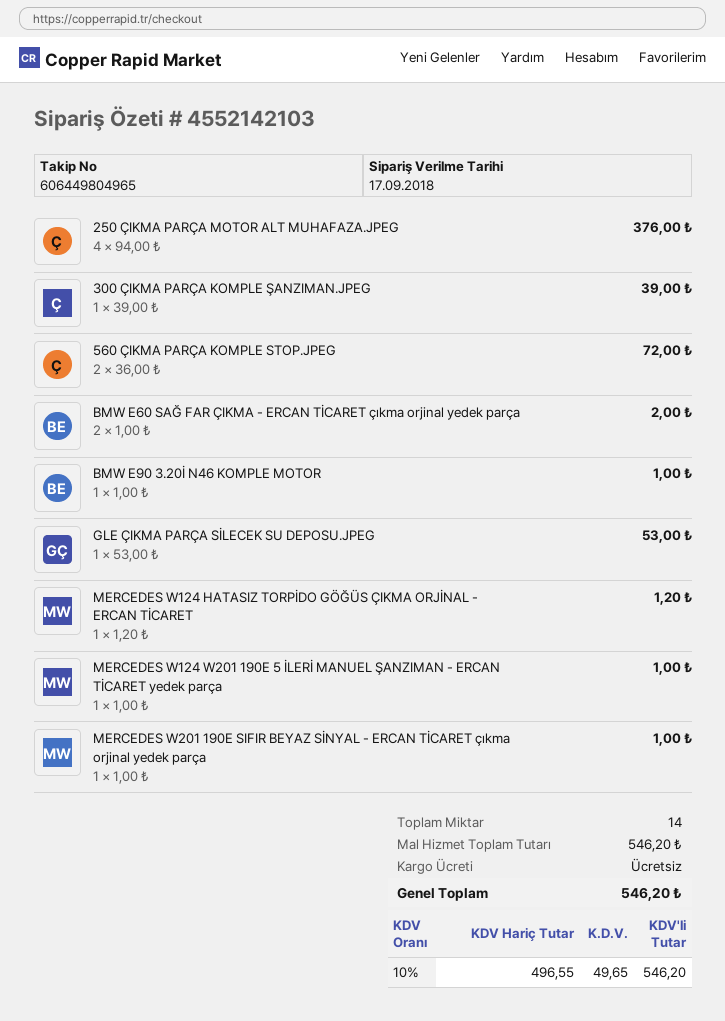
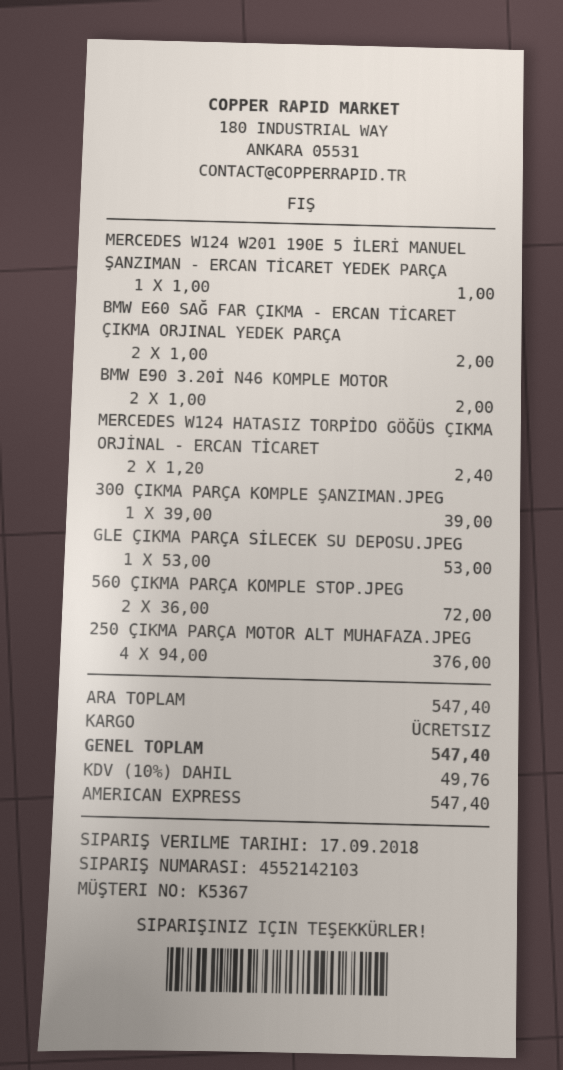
BMW E90 3.20İ N46 KOMPLE MOTOR: 1 x 1.00 = 1.00 -> 2 x 1.00 = 2.00
MERCEDES W124 HATASIZ TORPİDO GÖĞÜS ÇIKMA ORJİNAL - ERCAN TİCARET: 1 x 1.20 = 1.20 -> 2 x 1.20 = 2.40
MERCEDES W201 190E SIFIR BEYAZ SİNYAL - ERCAN TİCARET çıkma orjinal yedek parça: 1 x 1.00 = 1.00 -> none
subtotal: 546.20 -> 547.40
tax: 10% = 49.65 -> 10% = 49.76
total: 546.20 -> 547.40

